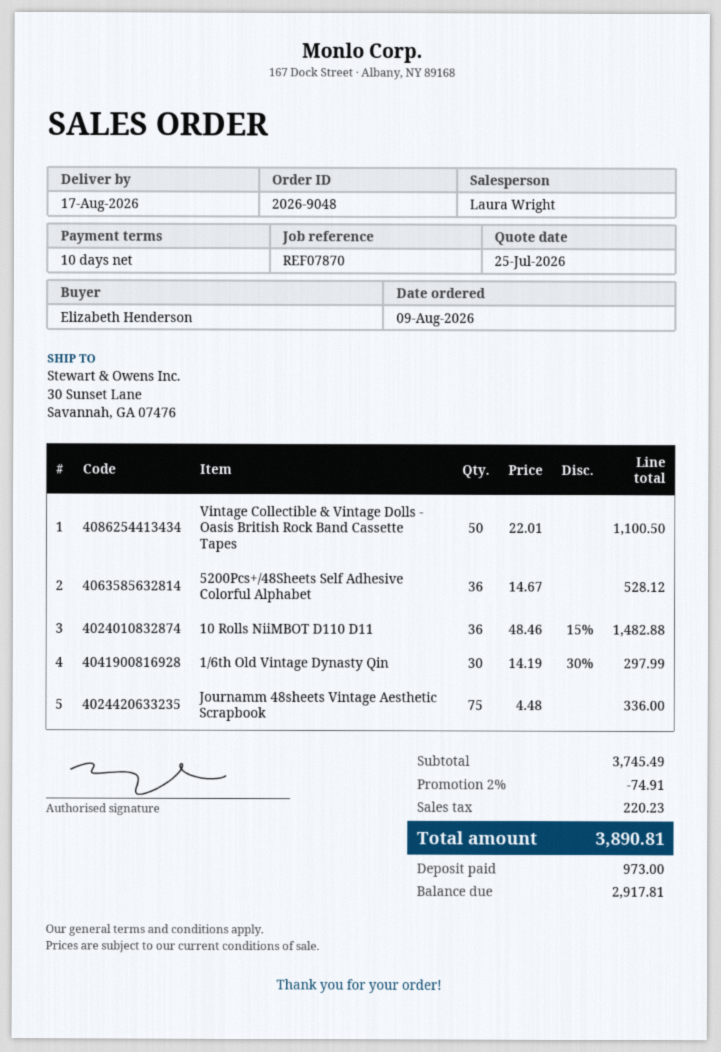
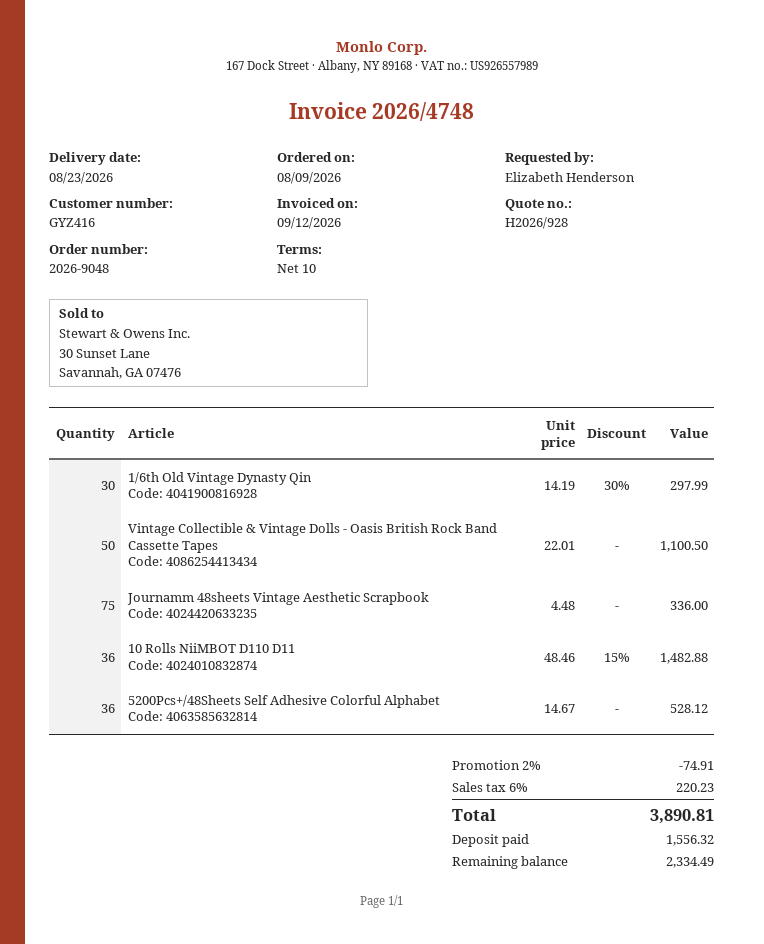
delivery date: 2026-08-17 -> 2026-08-23
deposit: 973.00 -> 1556.32
balance: 2917.81 -> 2334.49

